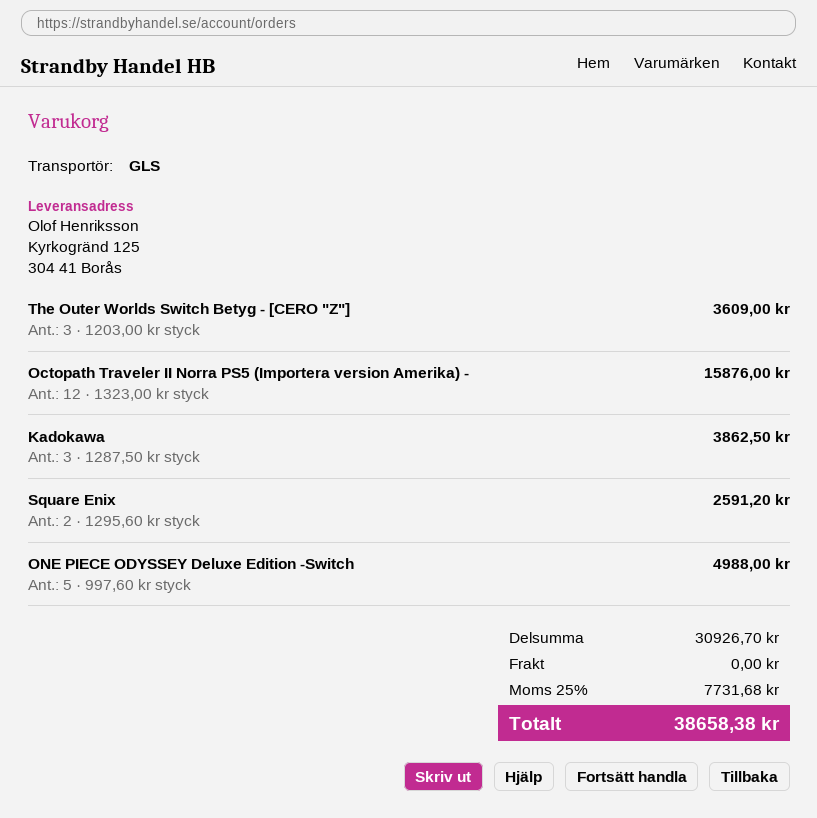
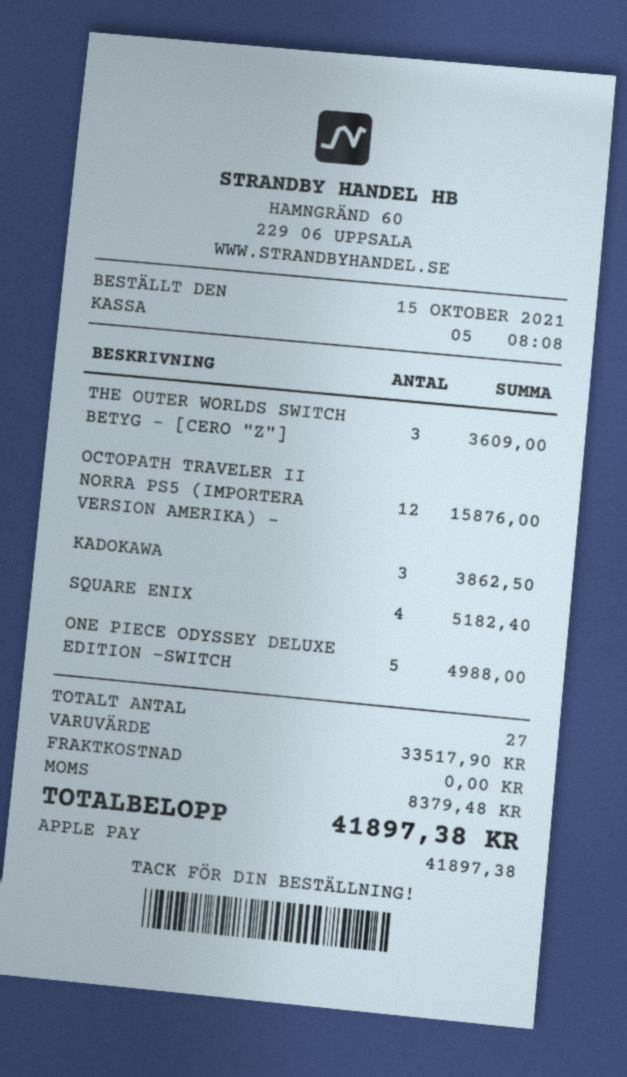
Square Enix: 2 for 2591.20 -> 4 for 5182.40
subtotal: 30926.70 -> 33517.90
tax: 7731.68 -> 8379.48
total: 38658.38 -> 41897.38

